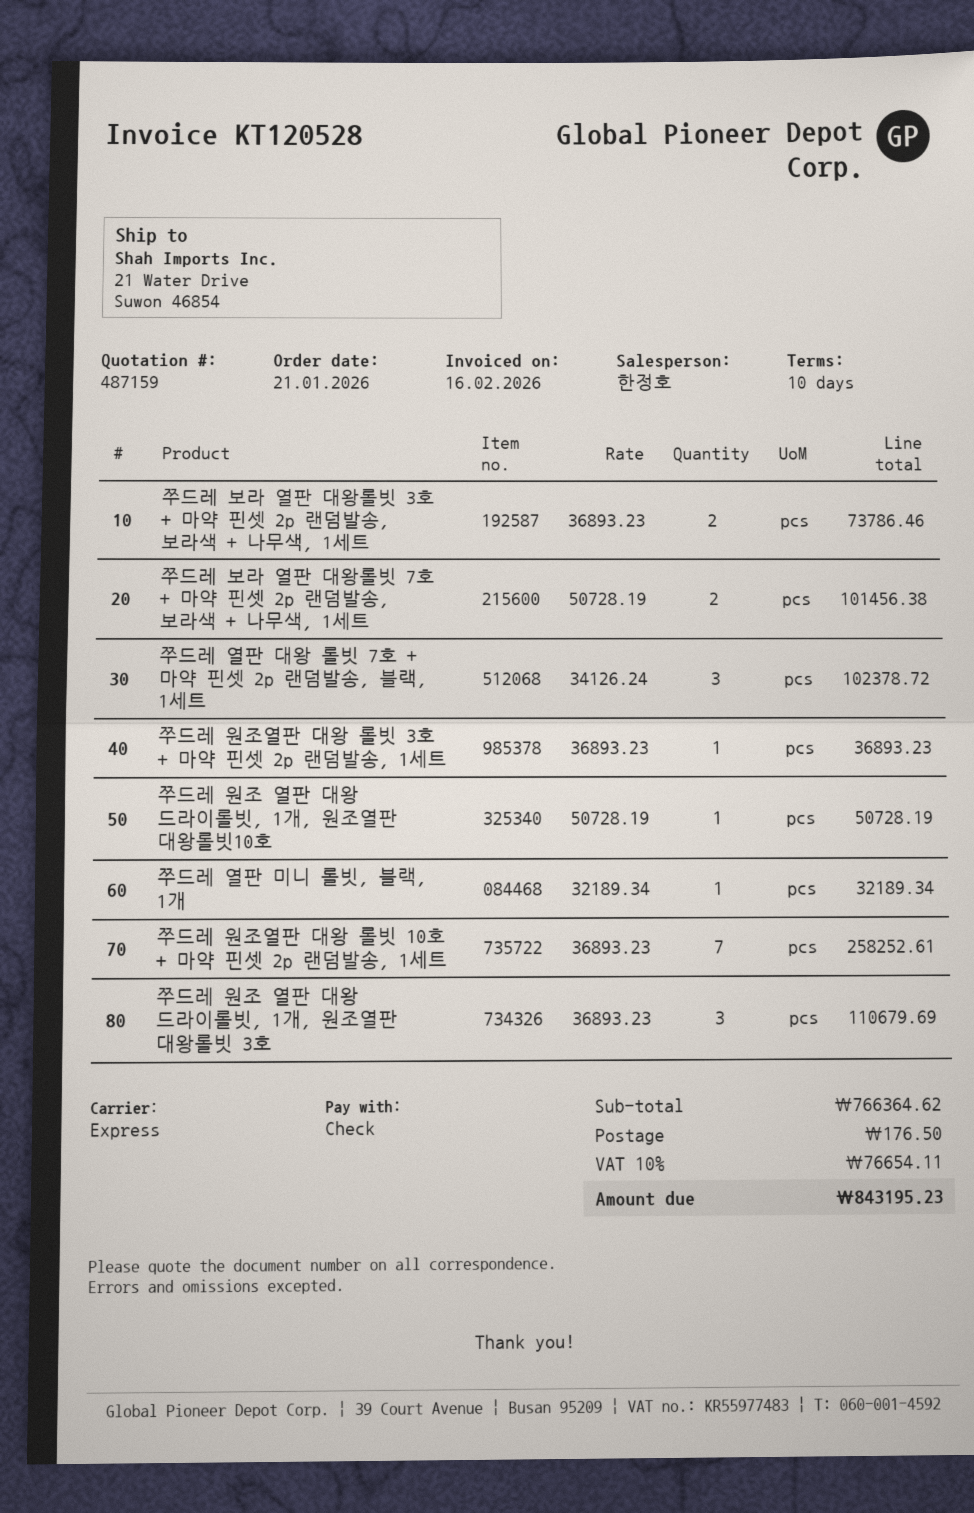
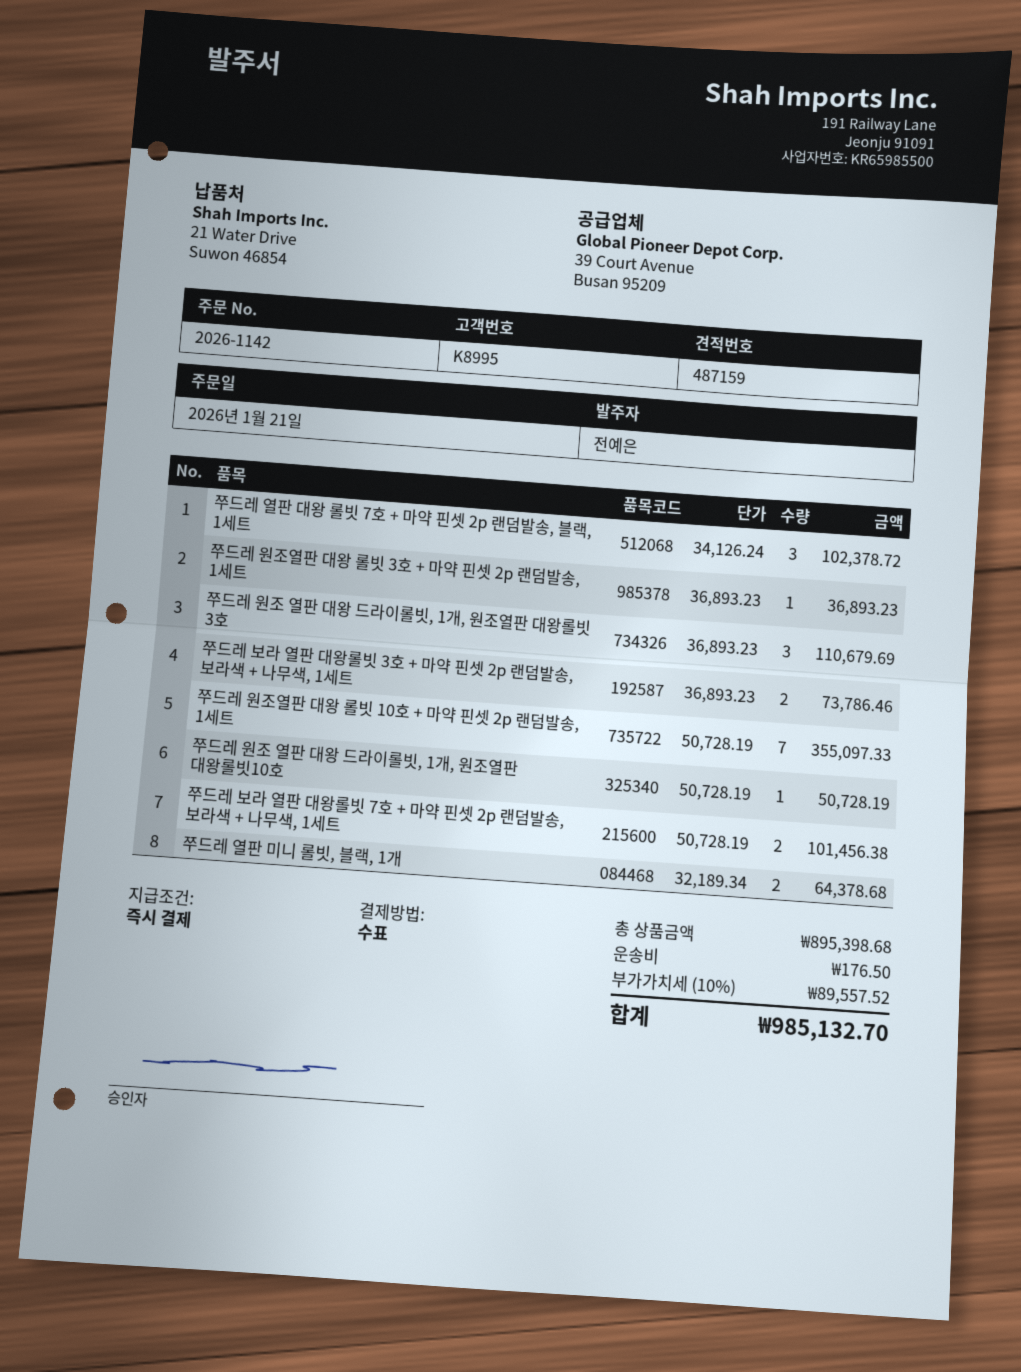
payment terms: 10 days -> on receipt
쭈드레 열판 미니 롤빗, 블랙, 1개: 1 x 32189.34 = 32189.34 -> 2 x 32189.34 = 64378.68
쭈드레 원조열판 대왕 롤빗 10호 + 마약 핀셋 2p 랜덤발송, 1세트: 7 x 36893.23 = 258252.61 -> 7 x 50728.19 = 355097.33
subtotal: 766364.62 -> 895398.68
tax: 10% = 76654.11 -> 10% = 89557.52
total: 843195.23 -> 985132.70

